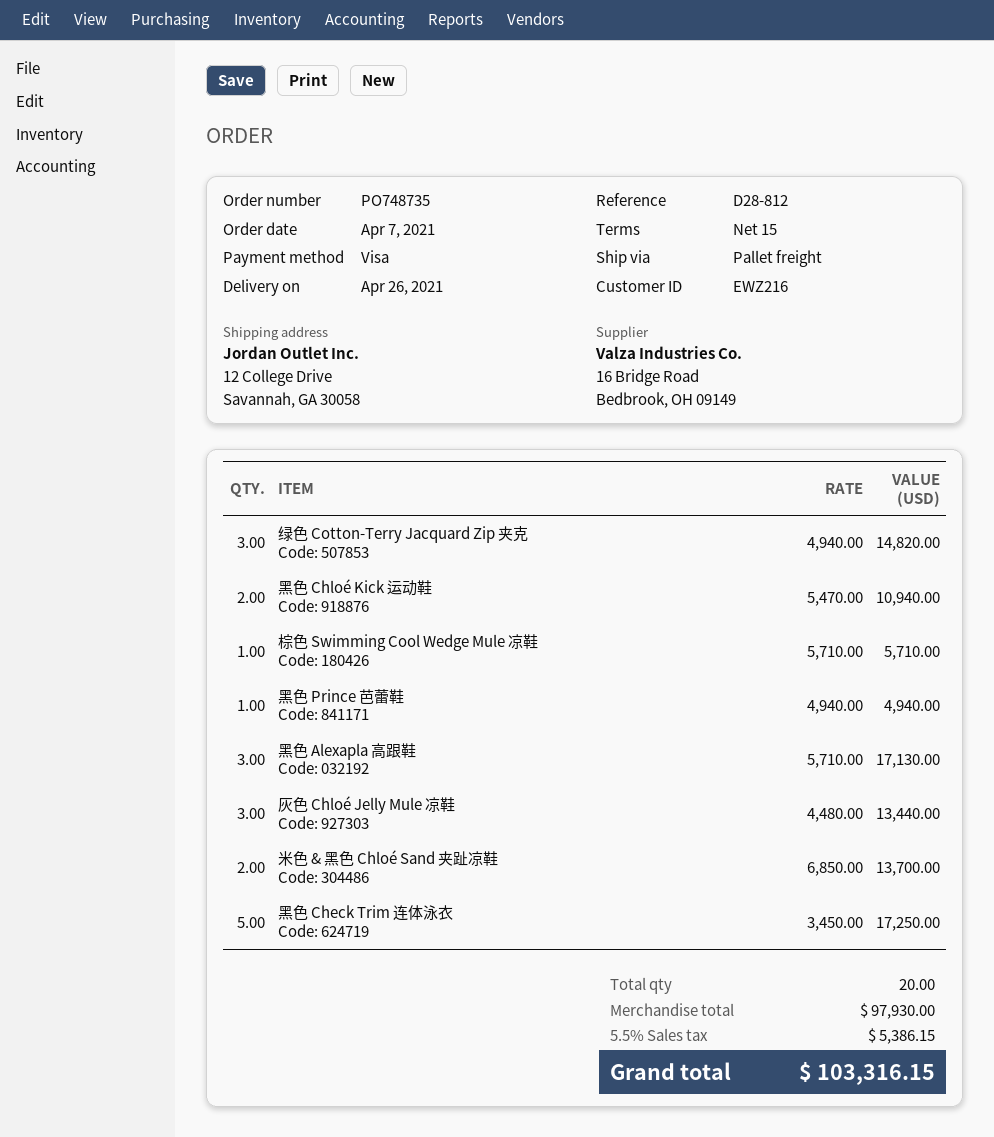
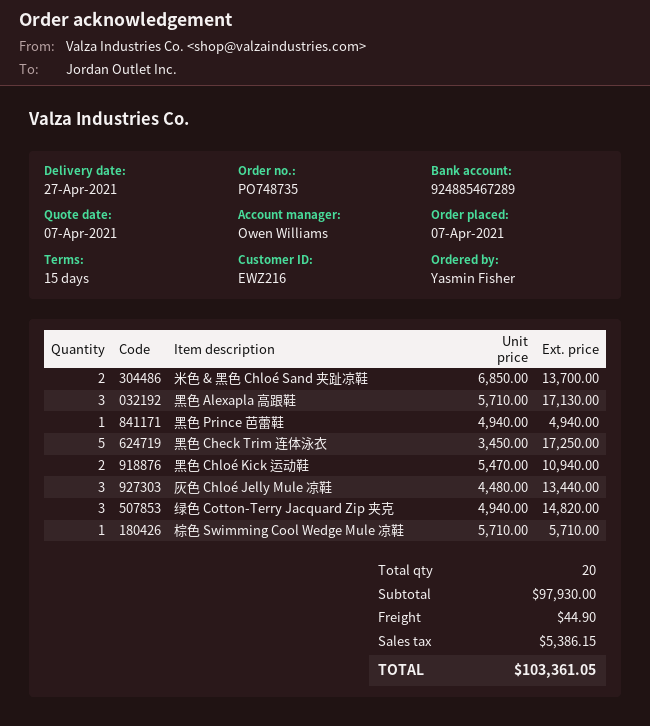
delivery date: 2021-04-26 -> 2021-04-27
shipping: none -> 44.90
total: 103316.15 -> 103361.05

